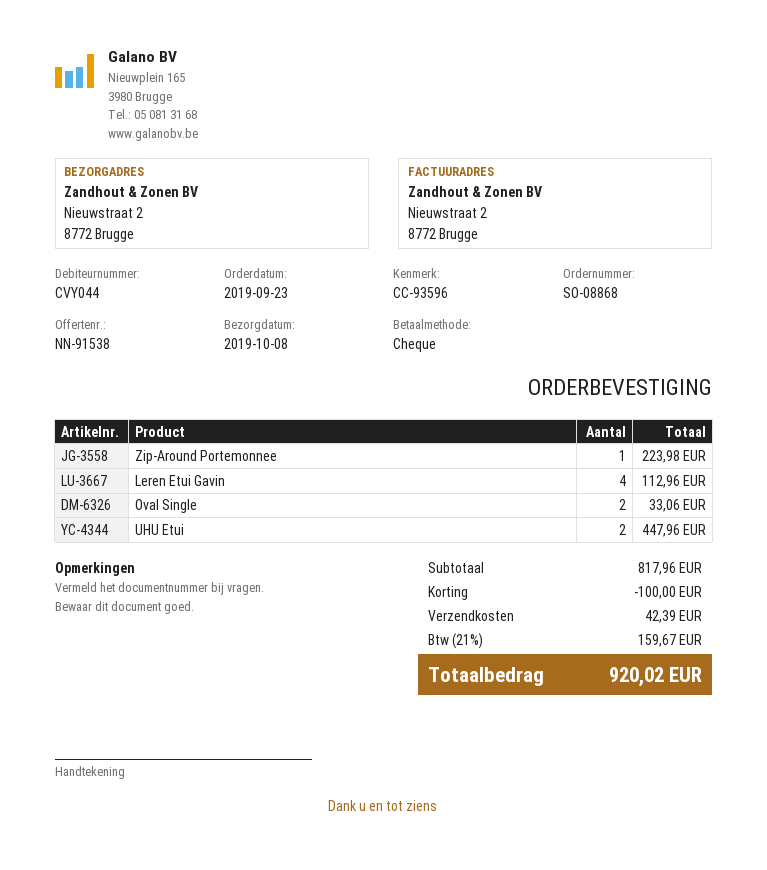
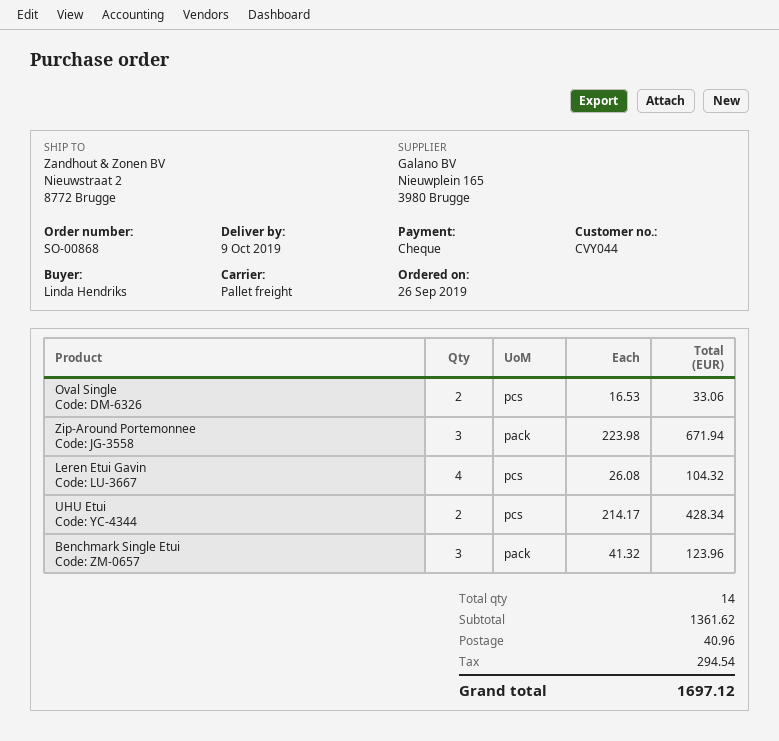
order number: SO-08868 -> SO-00868
order date: 2019-09-23 -> 2019-09-26
delivery date: 2019-10-08 -> 2019-10-09
Zip-Around Portemonnee: 1 for 223.98 -> 3 for 671.94
Leren Etui Gavin: 4 for 112.96 -> 4 for 104.32
UHU Etui: 2 for 447.96 -> 2 for 428.34
Benchmark Single Etui: none -> 3 for 123.96
subtotal: 817.96 -> 1361.62
discount: 100.00 -> none
shipping: 42.39 -> 40.96
tax: 159.67 -> 294.54
total: 920.02 -> 1697.12

